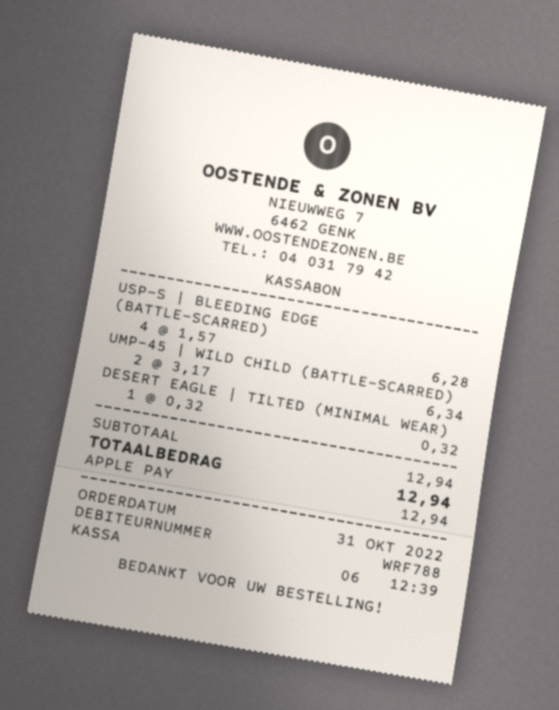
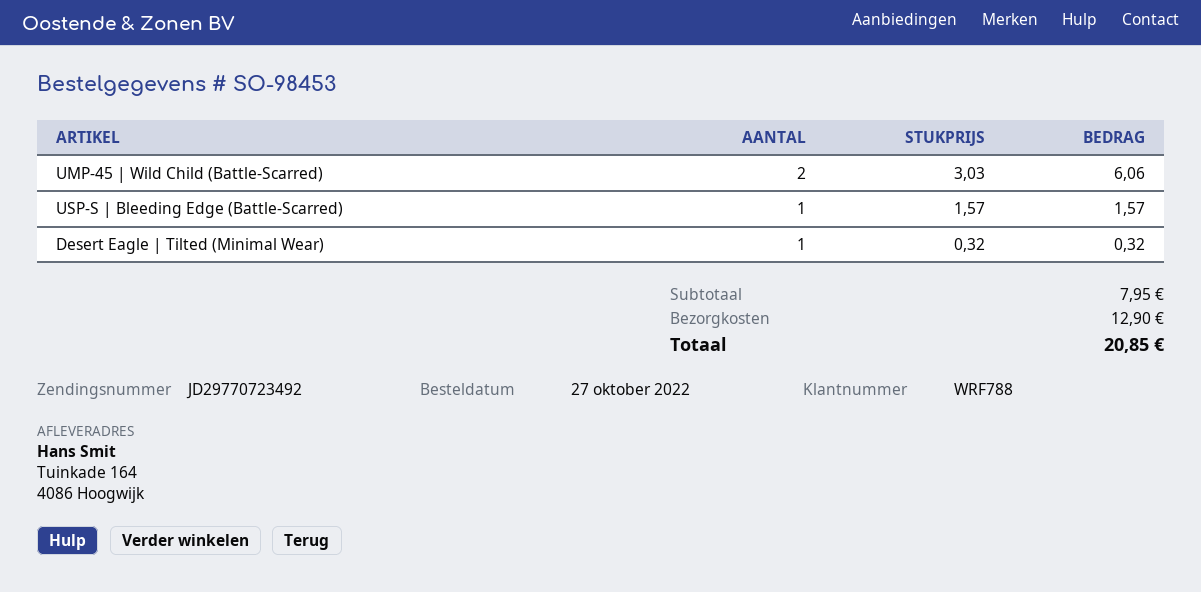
order date: 2022-10-31 -> 2022-10-27
USP-S | BLEEDING EDGE (BATTLE-SCARRED): 4 x 1.57 = 6.28 -> 1 x 1.57 = 1.57
UMP-45 | WILD CHILD (BATTLE-SCARRED): 2 x 3.17 = 6.34 -> 2 x 3.03 = 6.06
subtotal: 12.94 -> 7.95
shipping: none -> 12.90
total: 12.94 -> 20.85

